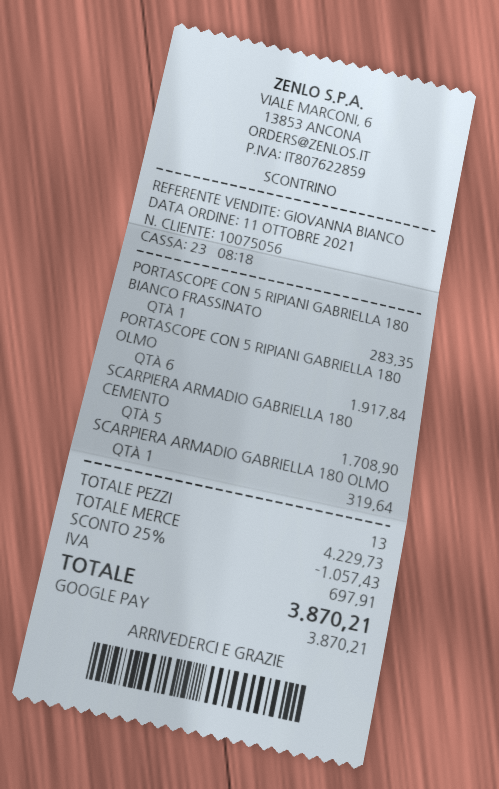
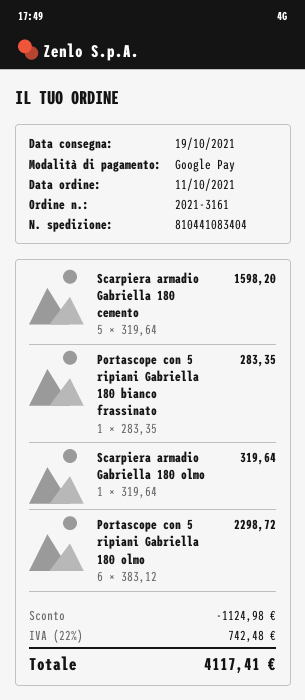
PORTASCOPE CON 5 RIPIANI GABRIELLA 180 OLMO: 6 for 1917.84 -> 6 for 2298.72
SCARPIERA ARMADIO GABRIELLA 180 CEMENTO: 5 for 1708.90 -> 5 for 1598.20
discount: 1057.43 -> 1124.98
tax: 697.91 -> 742.48
total: 3870.21 -> 4117.41

